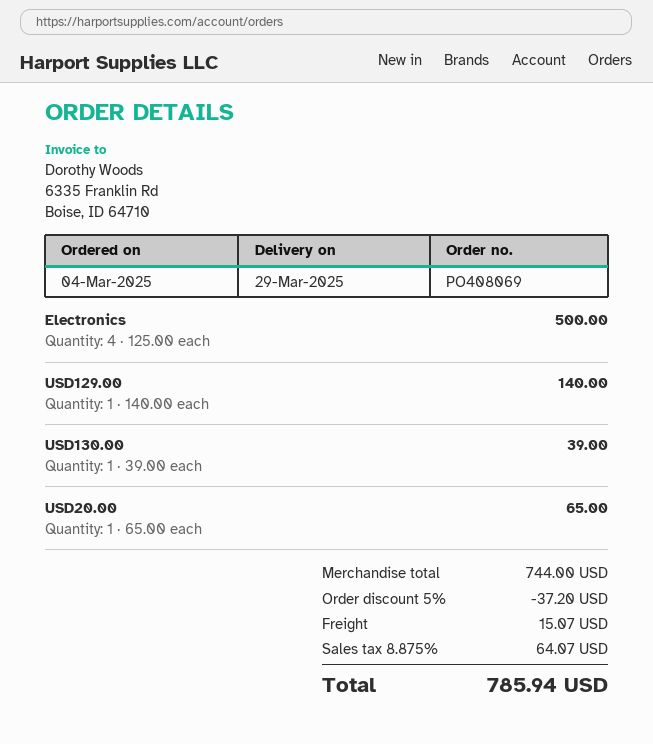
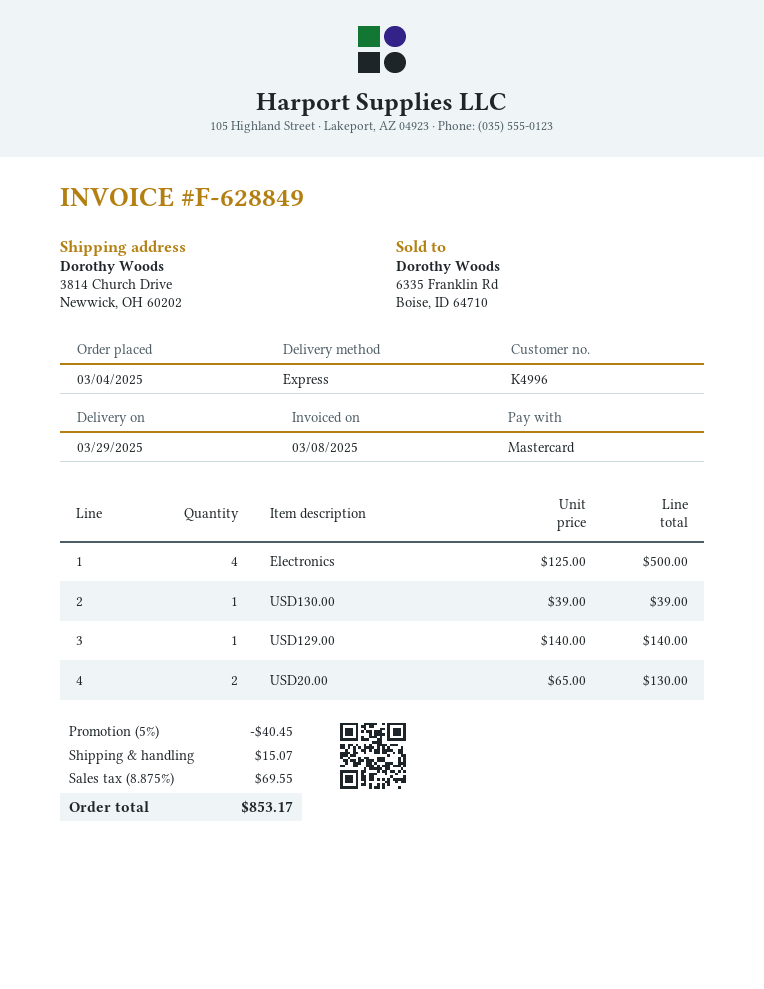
USD20.00: 1 x 65.00 = 65.00 -> 2 x 65.00 = 130.00
discount: 5% = 37.20 -> 5% = 40.45
tax: 8.875% = 64.07 -> 8.875% = 69.55
total: 785.94 -> 853.17

